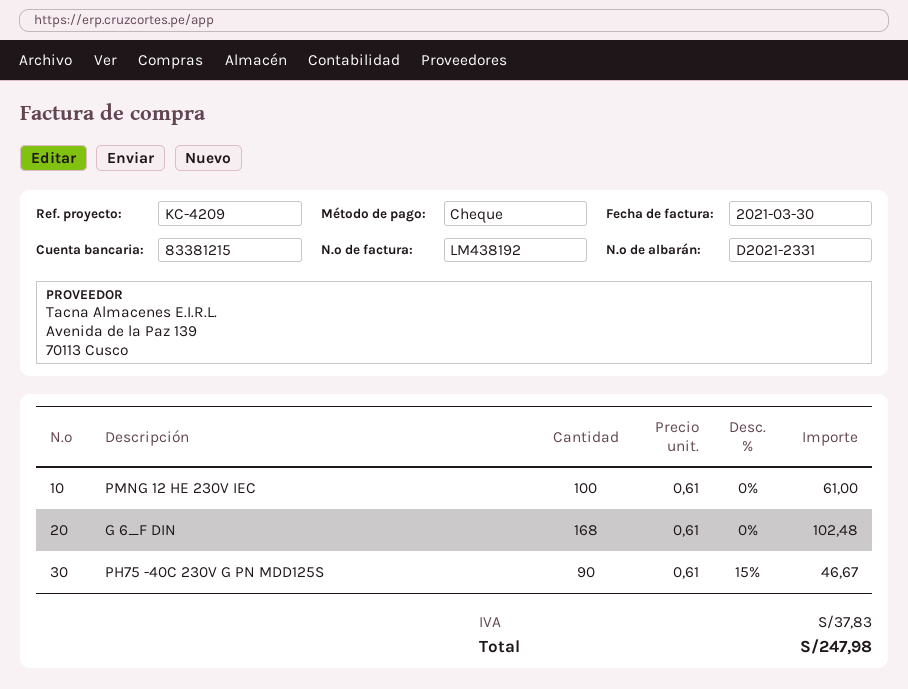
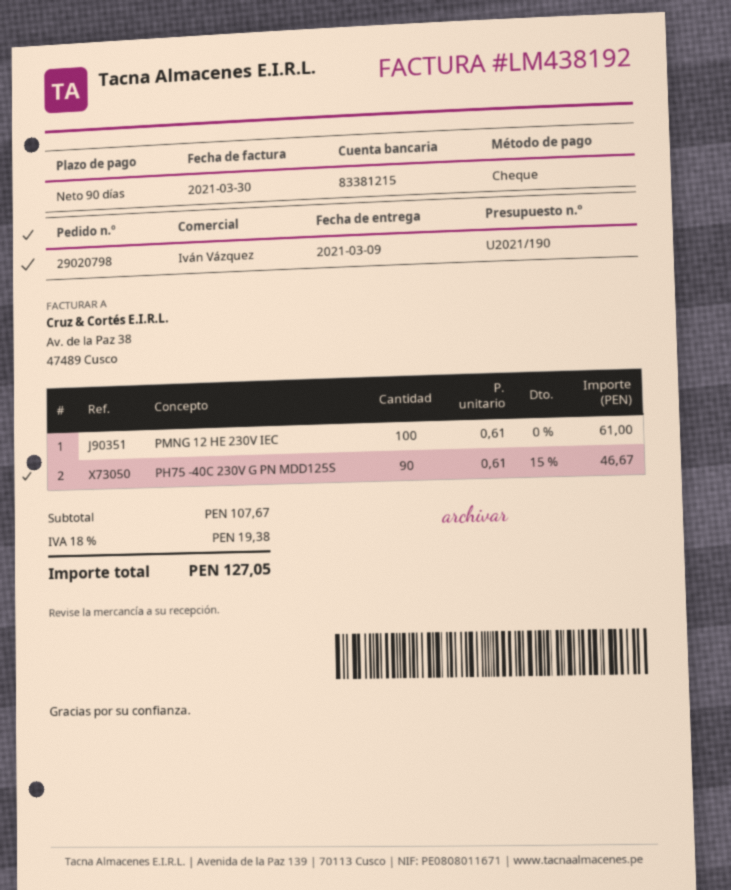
G 6_F DIN: 168 x 0.61 = 102.48 -> none
tax: 37.83 -> 19.38
total: 247.98 -> 127.05

